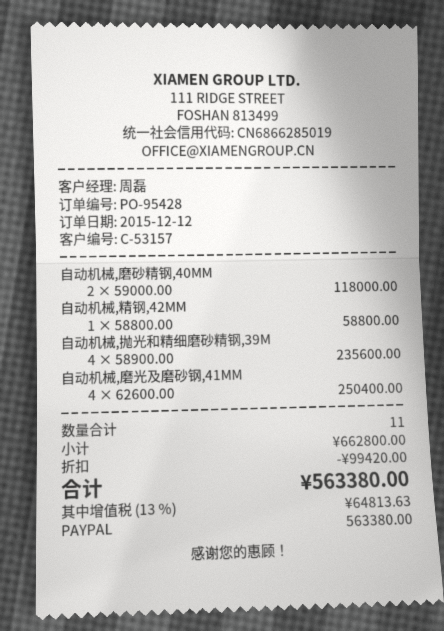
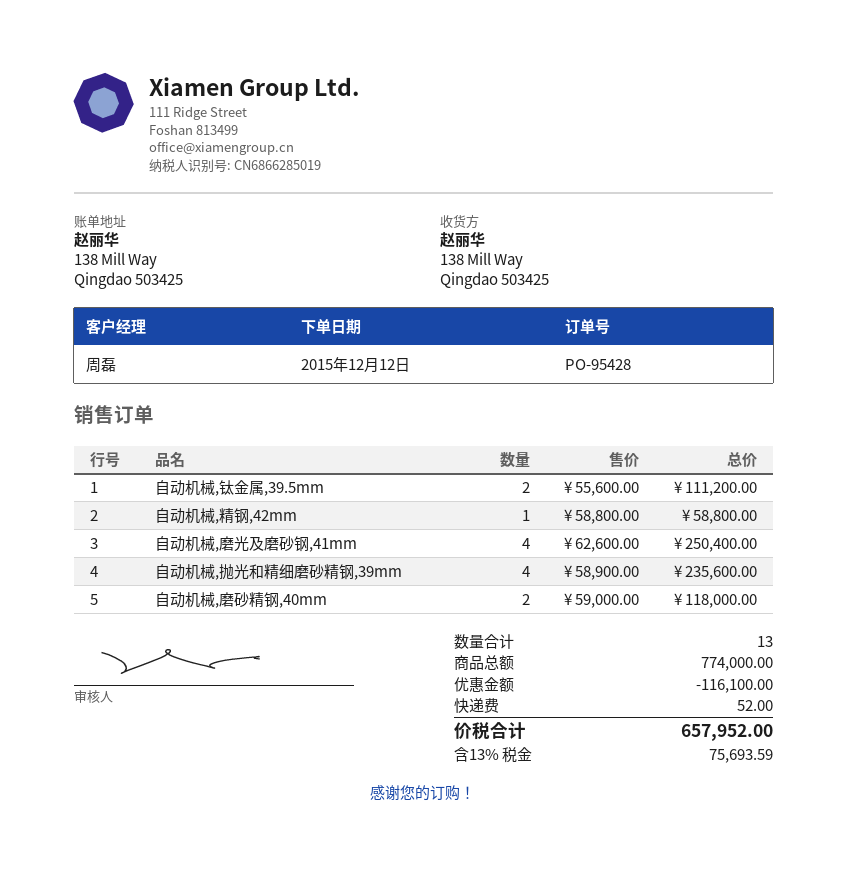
自动机械,钛金属,39.5mm: none -> 2 x 55600.00 = 111200.00
total quantity: 11 -> 13
subtotal: 662800.00 -> 774000.00
discount: 99420.00 -> 116100.00
shipping: none -> 52.00
tax: 13% = 64813.63 -> 13% = 75693.59
total: 563380.00 -> 657952.00

